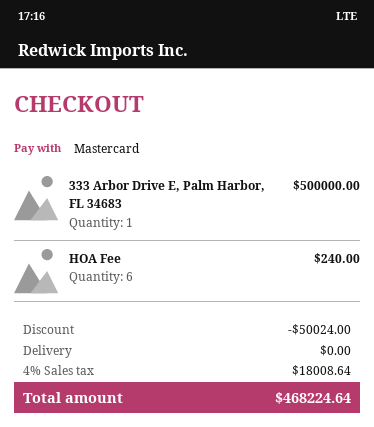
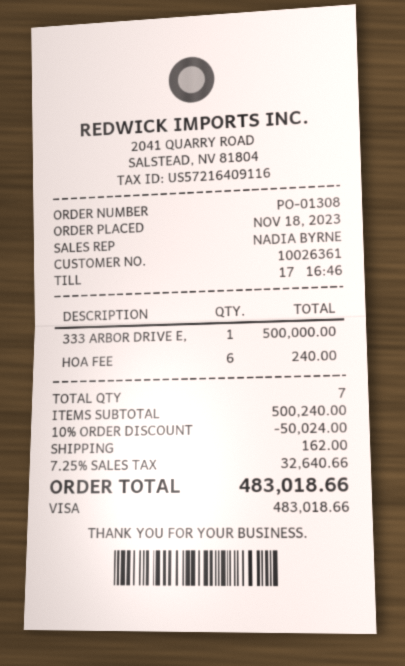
payment method: Mastercard -> Visa
shipping: 0.00 -> 162.00
tax: 4% = 18008.64 -> 7.25% = 32640.66
total: 468224.64 -> 483018.66

